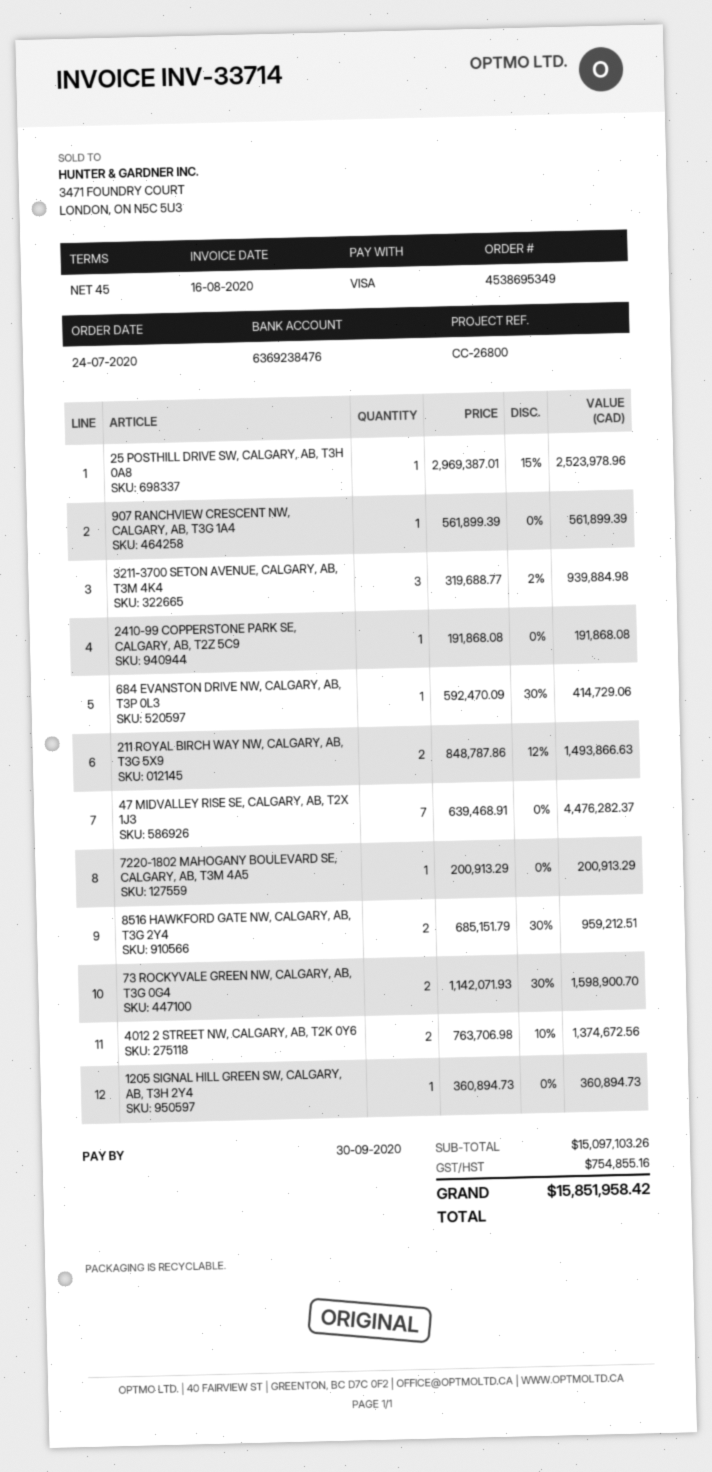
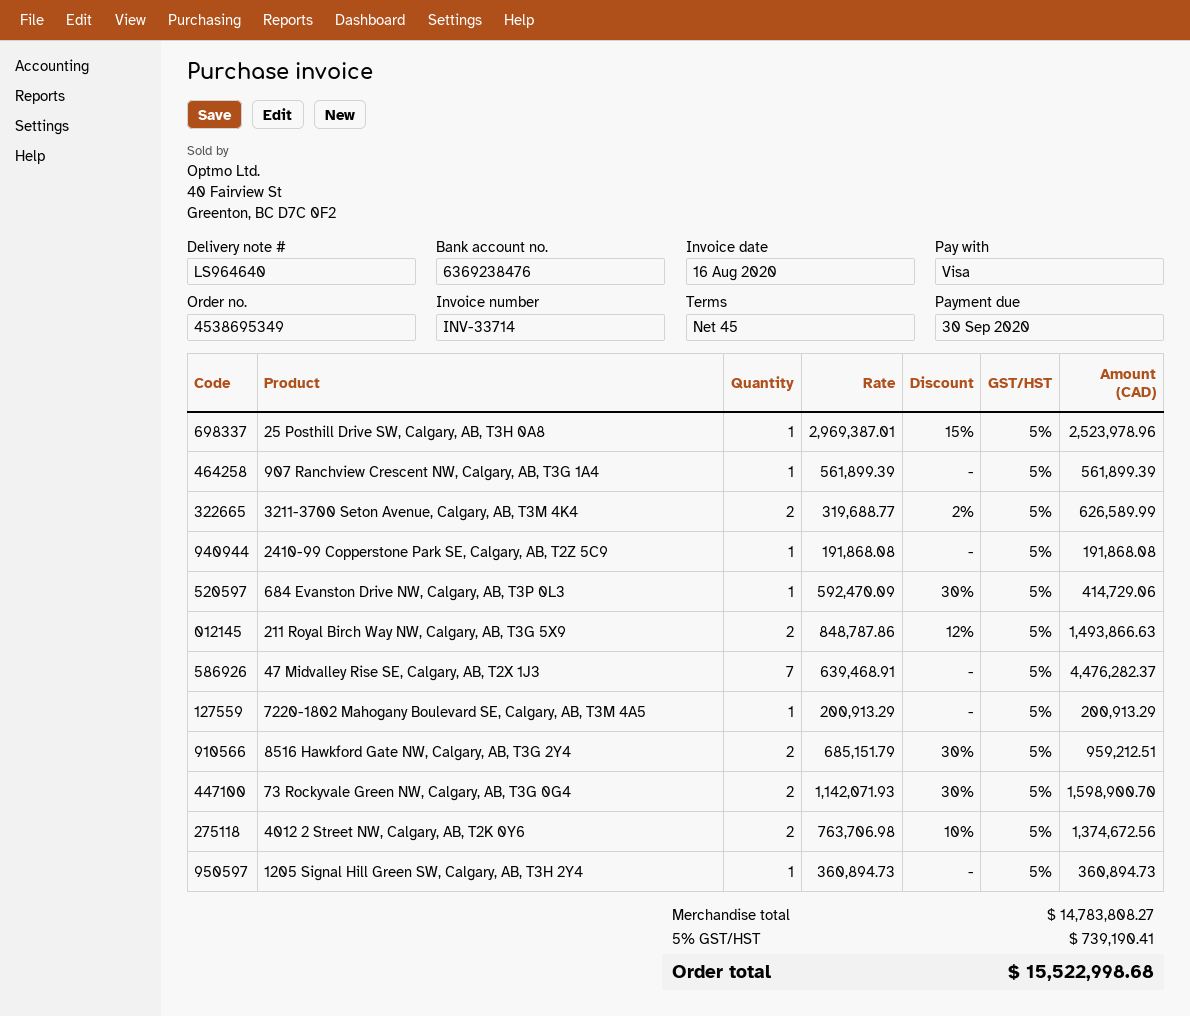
3211-3700 SETON AVENUE, CALGARY, AB, T3M 4K4: 3 x 319688.77 - 2% = 939884.98 -> 2 x 319688.77 - 2% = 626589.99
subtotal: 15097103.26 -> 14783808.27
tax: 754855.16 -> 739190.41
total: 15851958.42 -> 15522998.68

